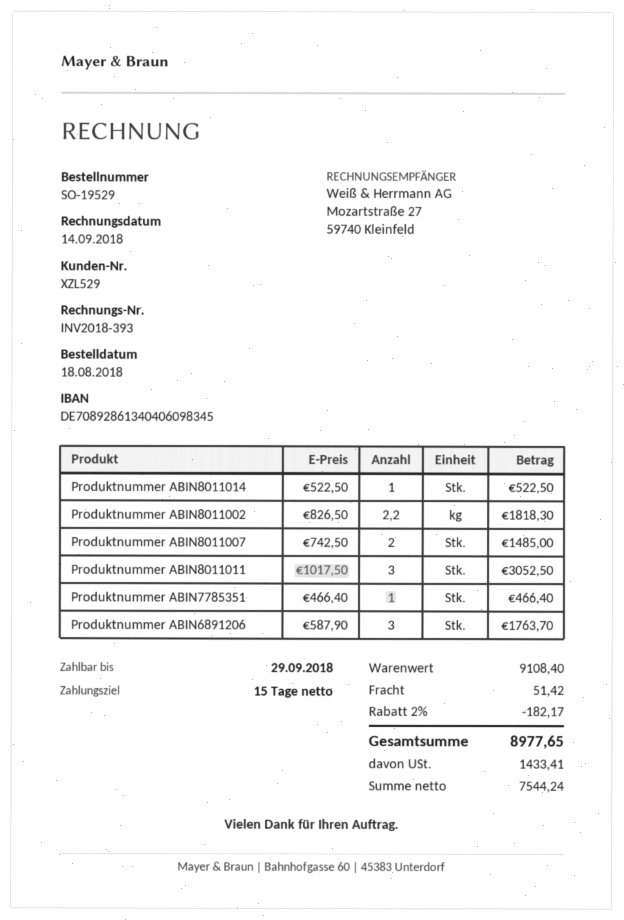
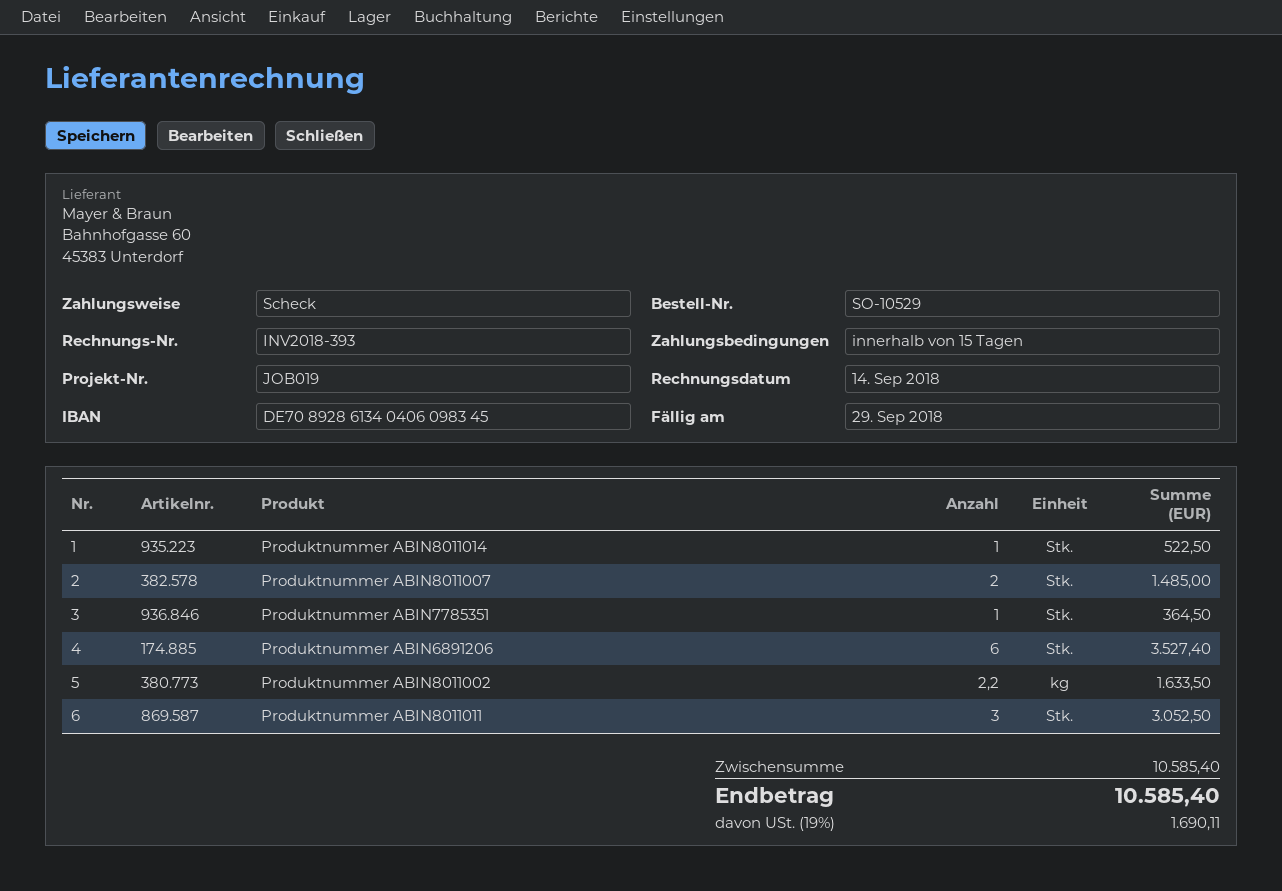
order number: SO-19529 -> SO-10529
Produktnummer ABIN8011002: 2.2 for 1818.30 -> 2.2 for 1633.50
Produktnummer ABIN7785351: 1 for 466.40 -> 1 for 364.50
Produktnummer ABIN6891206: 3 for 1763.70 -> 6 for 3527.40
subtotal: 9108.40 -> 10585.40
discount: 2% = 182.17 -> none
shipping: 51.42 -> none
tax: 1433.41 -> 1690.11
total: 8977.65 -> 10585.40

